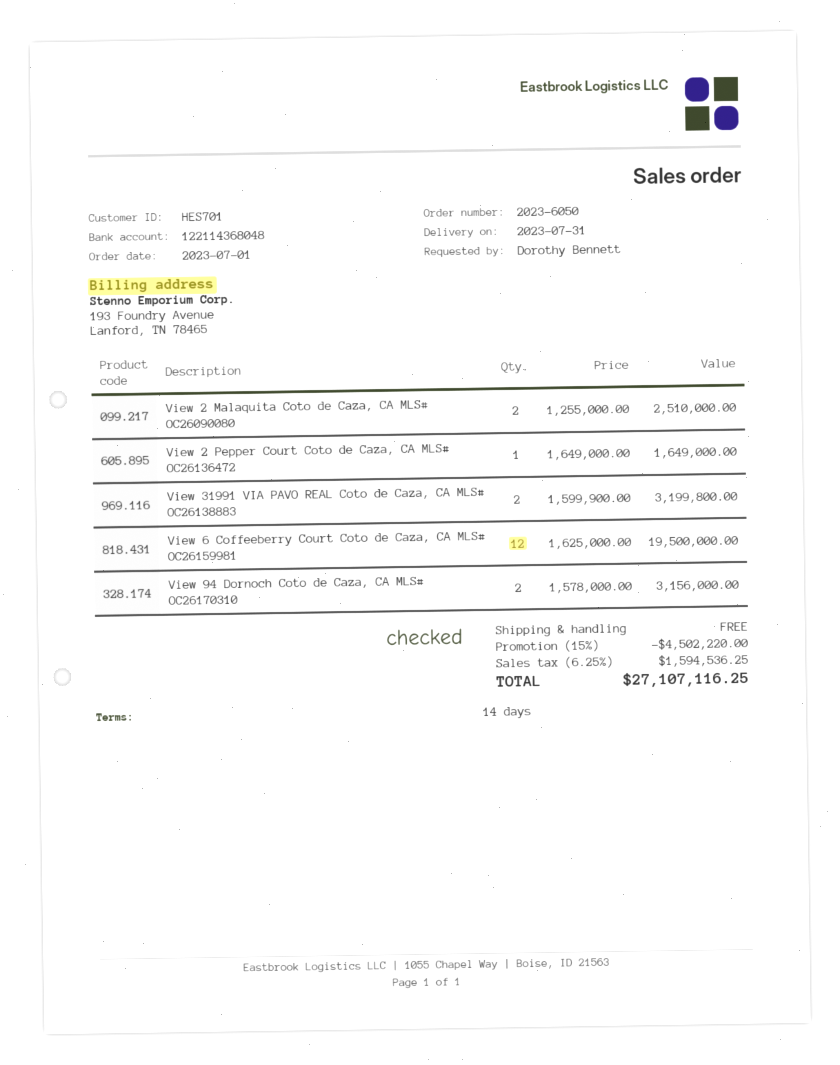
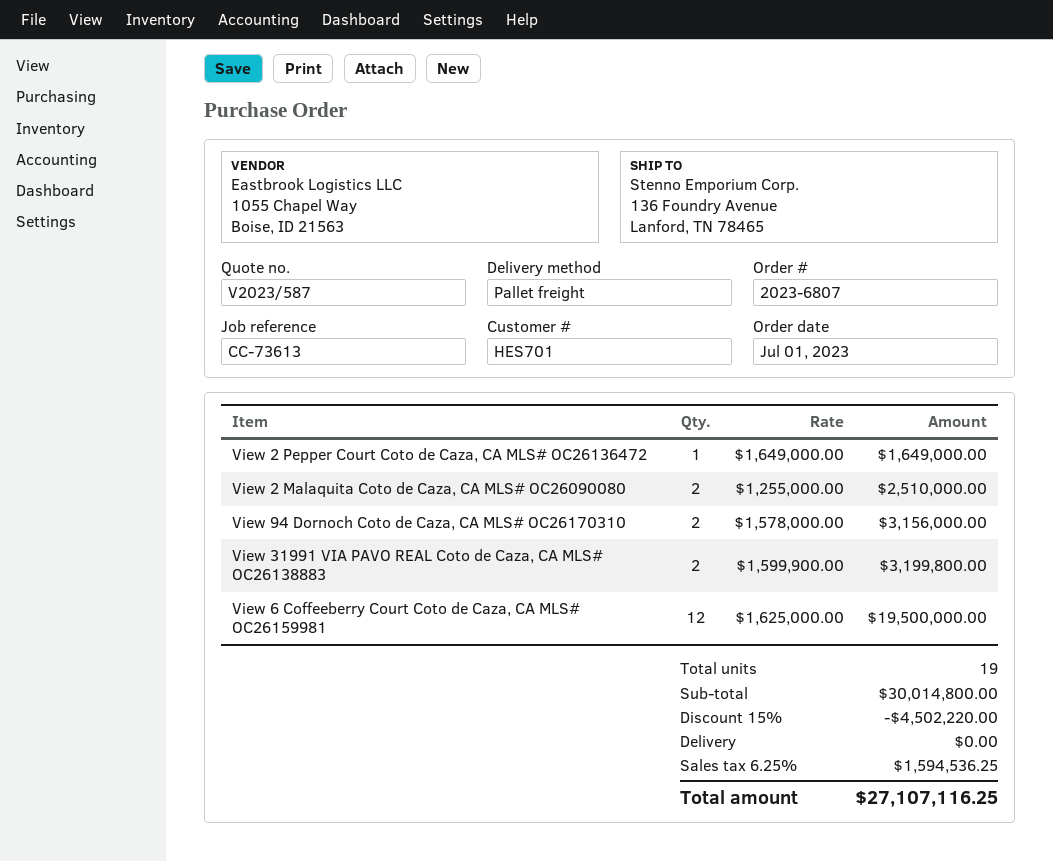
order number: 2023-6050 -> 2023-6807

